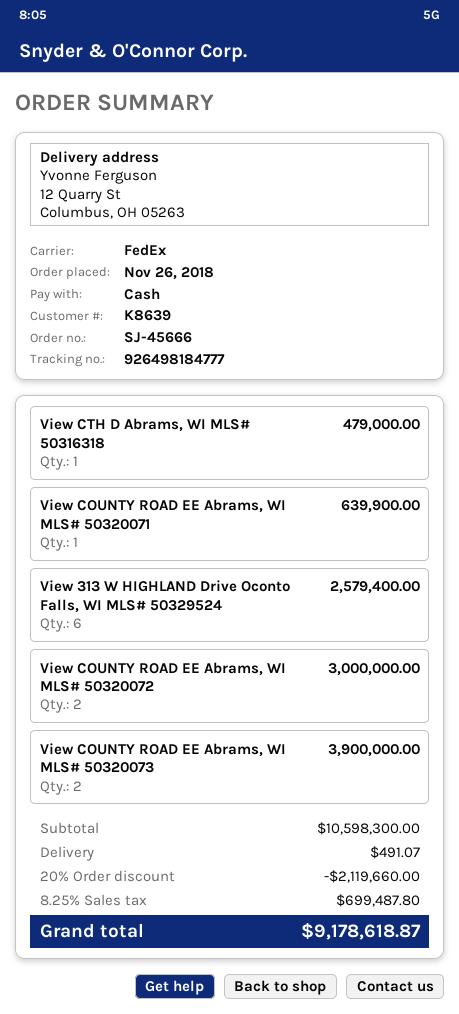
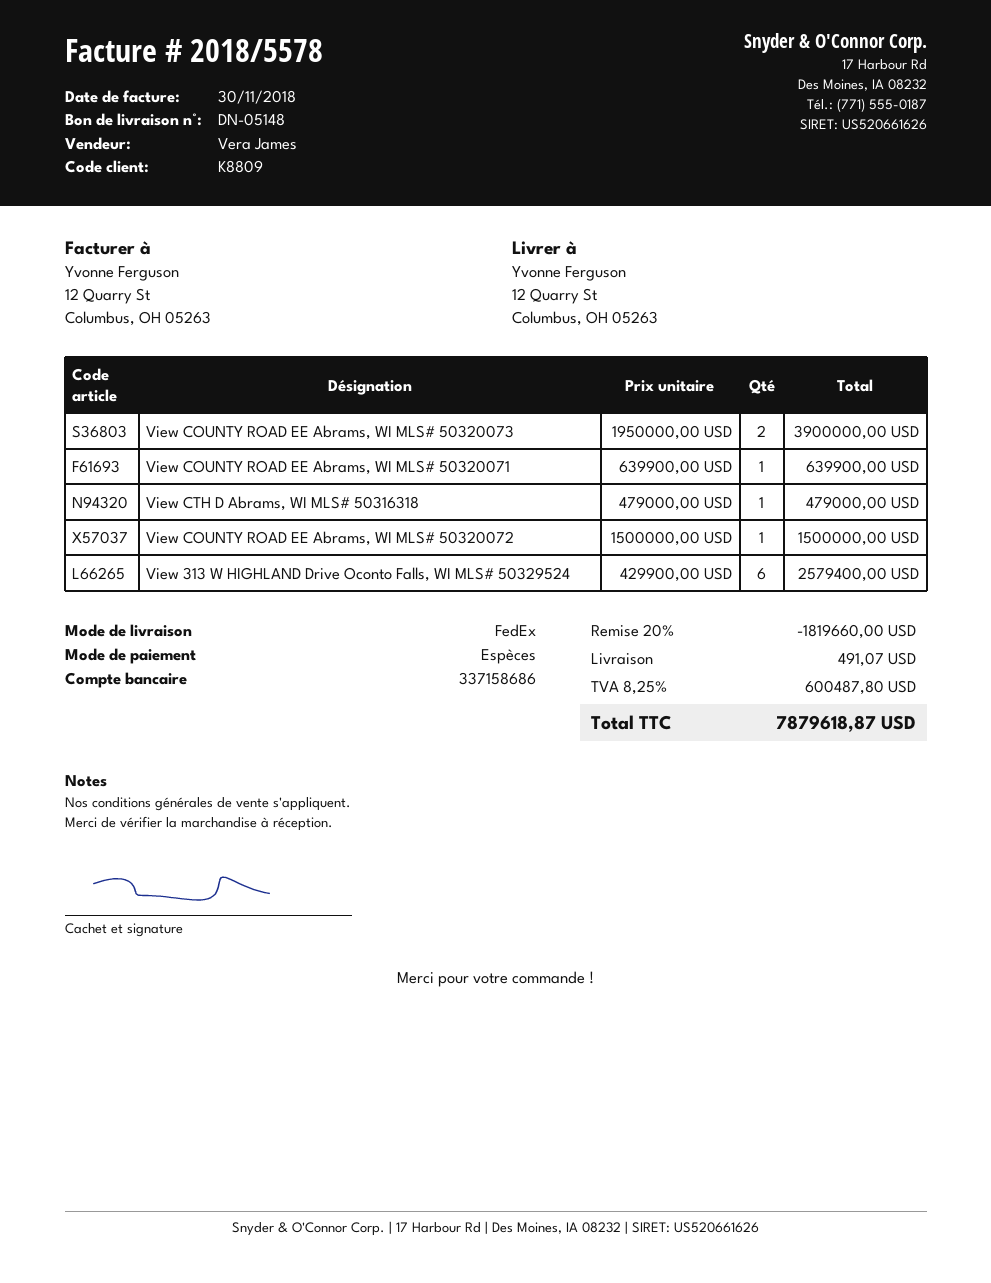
customer number: K8639 -> K8809
View COUNTY ROAD EE Abrams, WI MLS# 50320072: 2 for 3000000.00 -> 1 for 1500000.00
discount: 20% = 2119660.00 -> 20% = 1819660.00
tax: 8.25% = 699487.80 -> 8.25% = 600487.80
total: 9178618.87 -> 7879618.87

